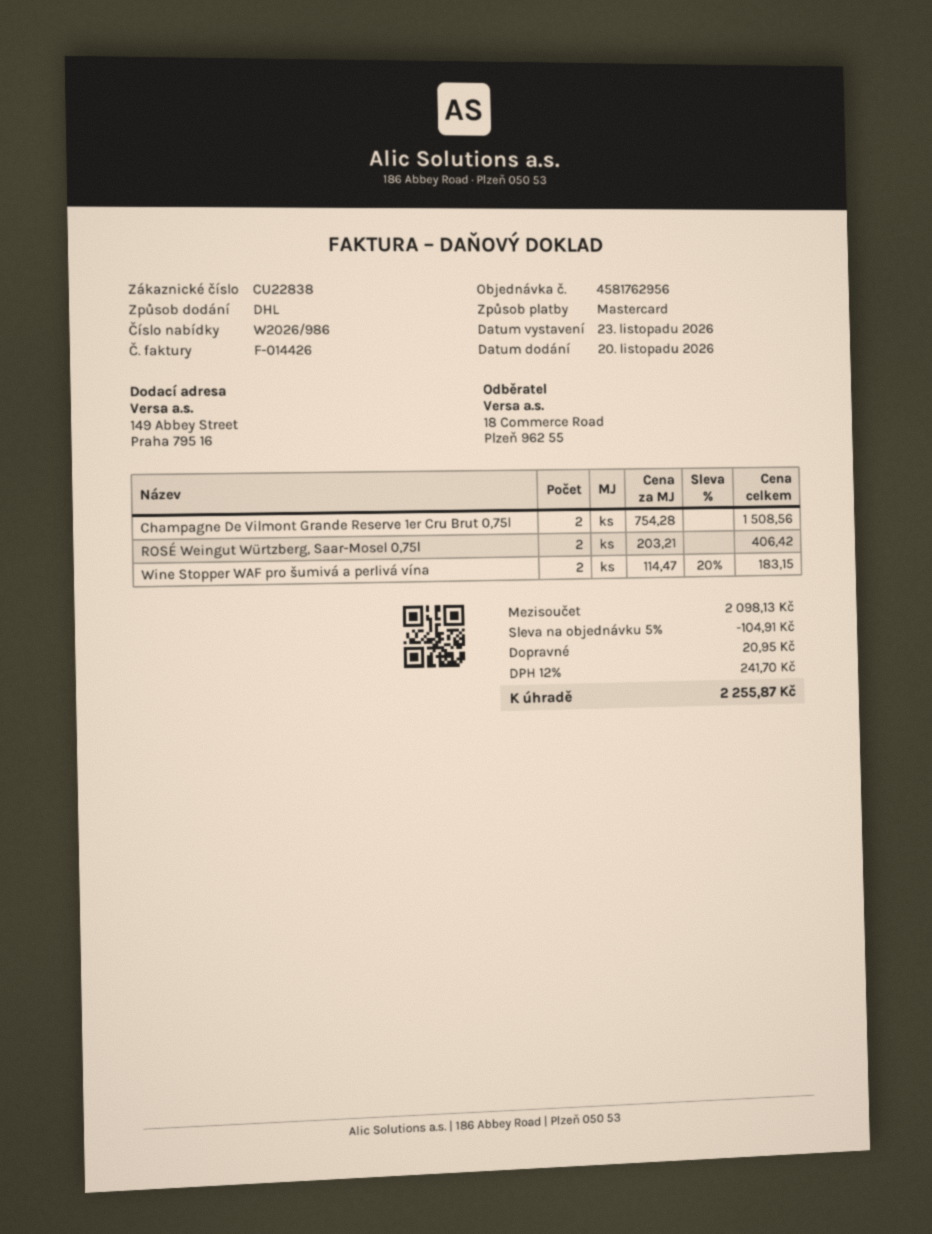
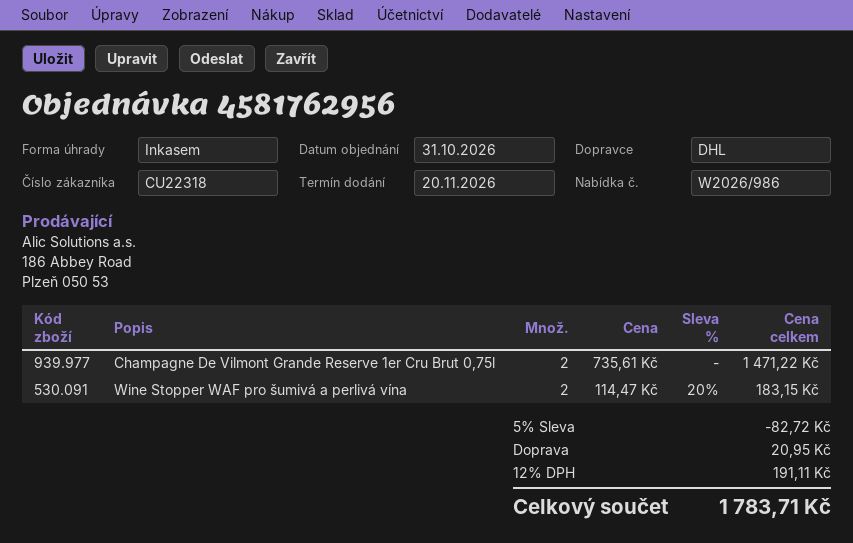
customer number: CU22838 -> CU22318
payment method: Mastercard -> direct debit
Champagne De Vilmont Grande Reserve 1er Cru Brut 0,75l: 2 x 754.28 = 1508.56 -> 2 x 735.61 = 1471.22
ROSÉ Weingut Würtzberg, Saar-Mosel 0,75l: 2 x 203.21 = 406.42 -> none
discount: 5% = 104.91 -> 5% = 82.72
tax: 12% = 241.70 -> 12% = 191.11
total: 2255.87 -> 1783.71

